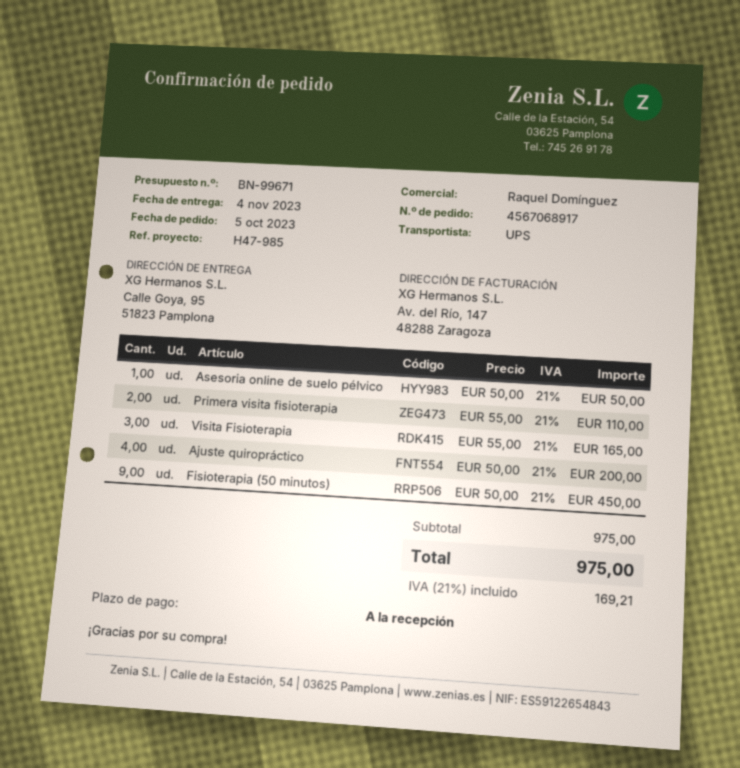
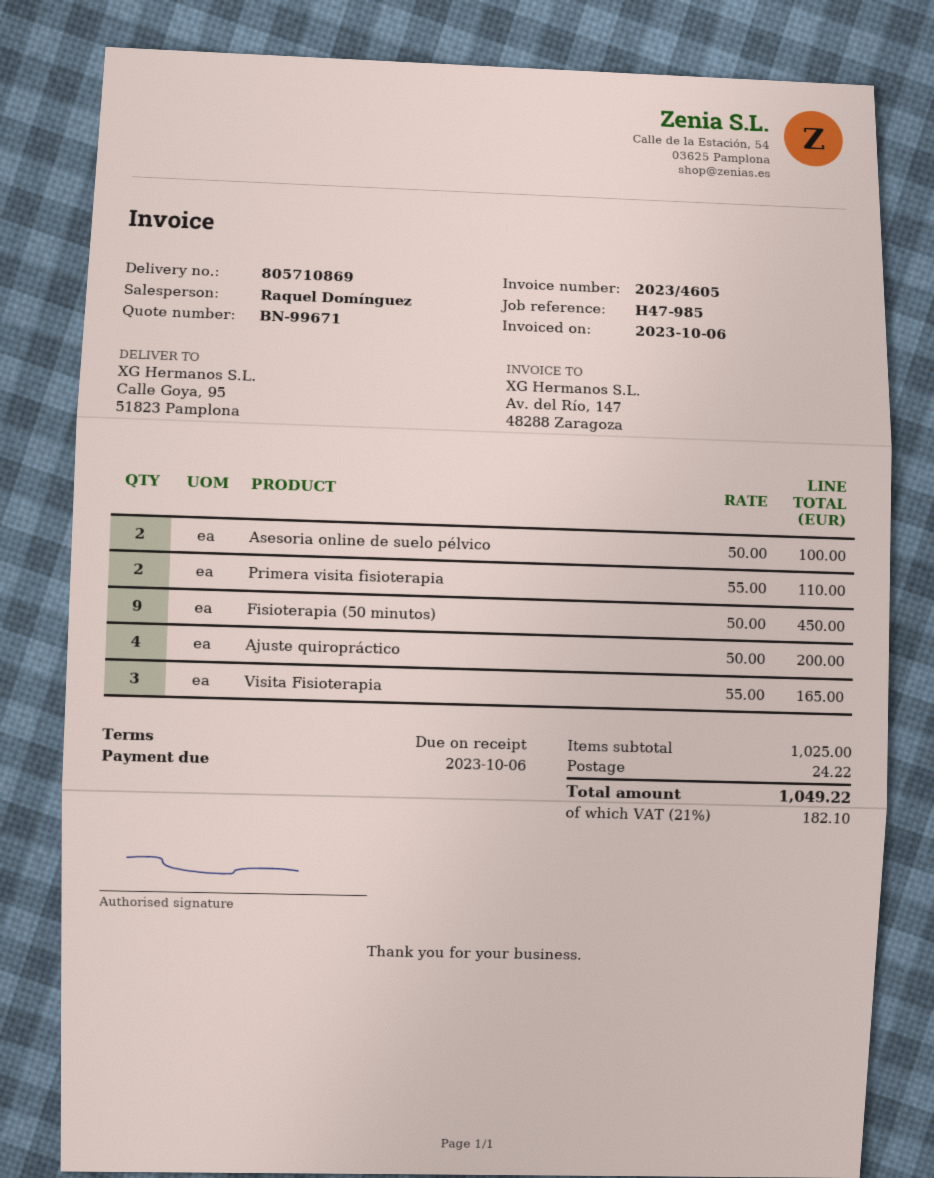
Asesoria online de suelo pélvico: 1 x 50.00 = 50.00 -> 2 x 50.00 = 100.00
subtotal: 975.00 -> 1025.00
shipping: none -> 24.22
tax: 21% = 169.21 -> 21% = 182.10
total: 975.00 -> 1049.22

